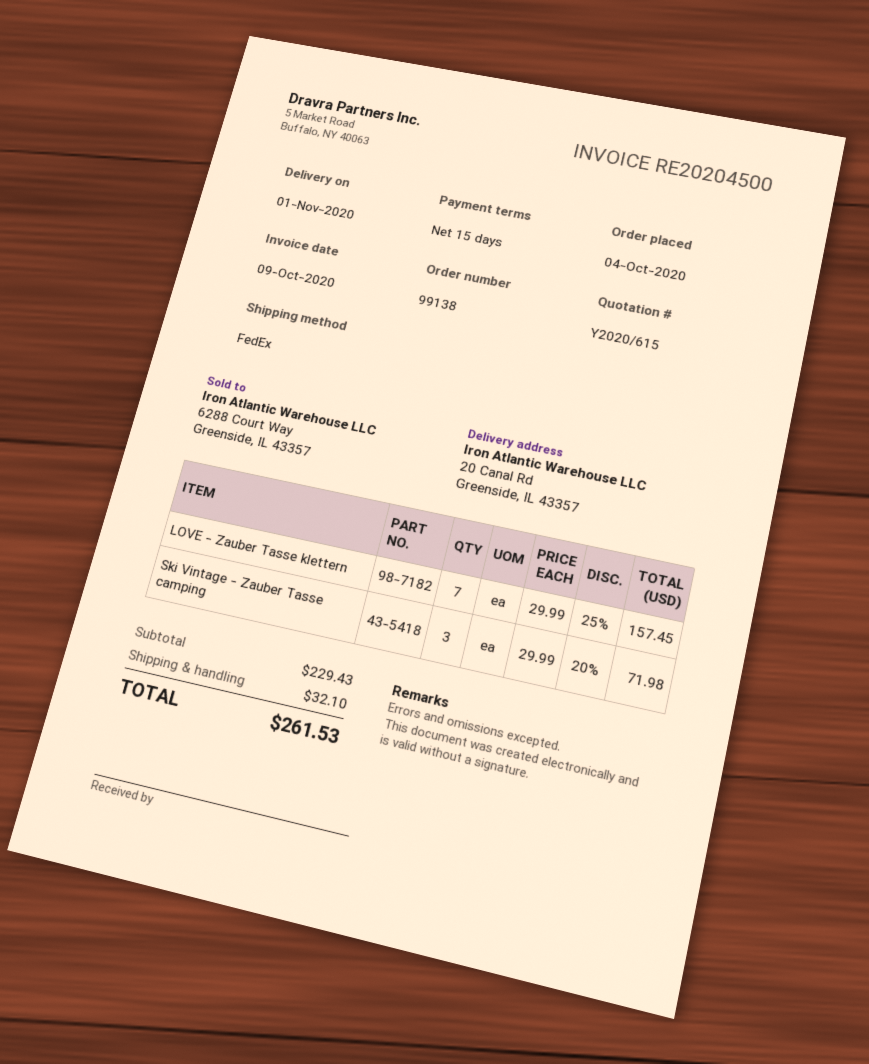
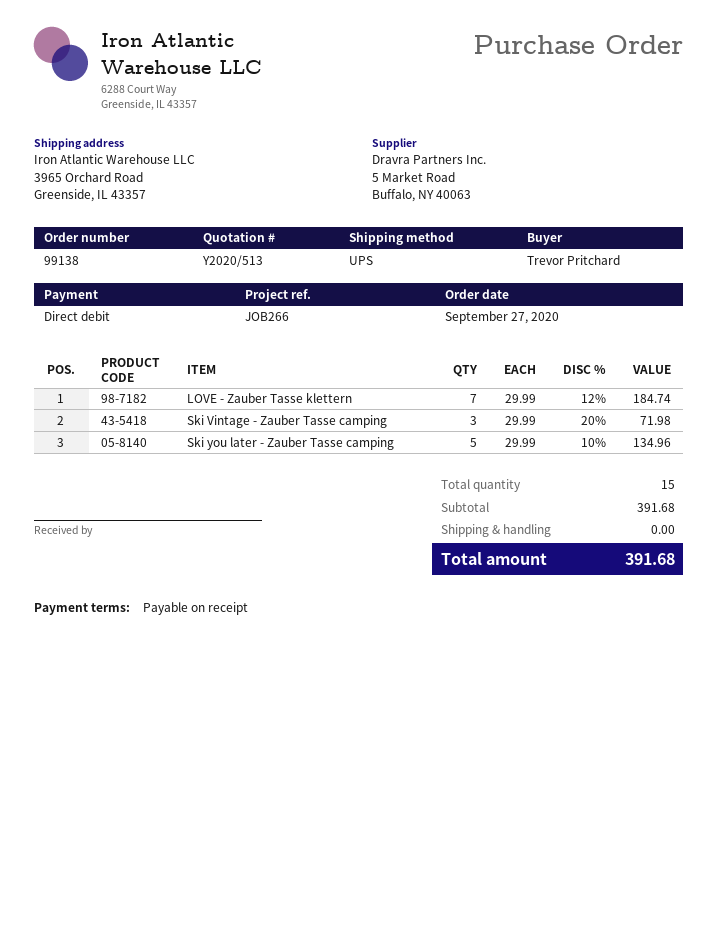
quote number: Y2020/615 -> Y2020/513
order date: 2020-10-04 -> 2020-09-27
payment terms: 15 days -> on receipt
shipping method: FedEx -> UPS
ship to: 20 Canal Rd, Greenside, IL 43357 -> 3965 Orchard Road, Greenside, IL 43357
LOVE - Zauber Tasse klettern: 7 x 29.99 - 25% = 157.45 -> 7 x 29.99 - 12% = 184.74
Ski you later - Zauber Tasse camping: none -> 5 x 29.99 - 10% = 134.96
subtotal: 229.43 -> 391.68
shipping: 32.10 -> 0.00
total: 261.53 -> 391.68

